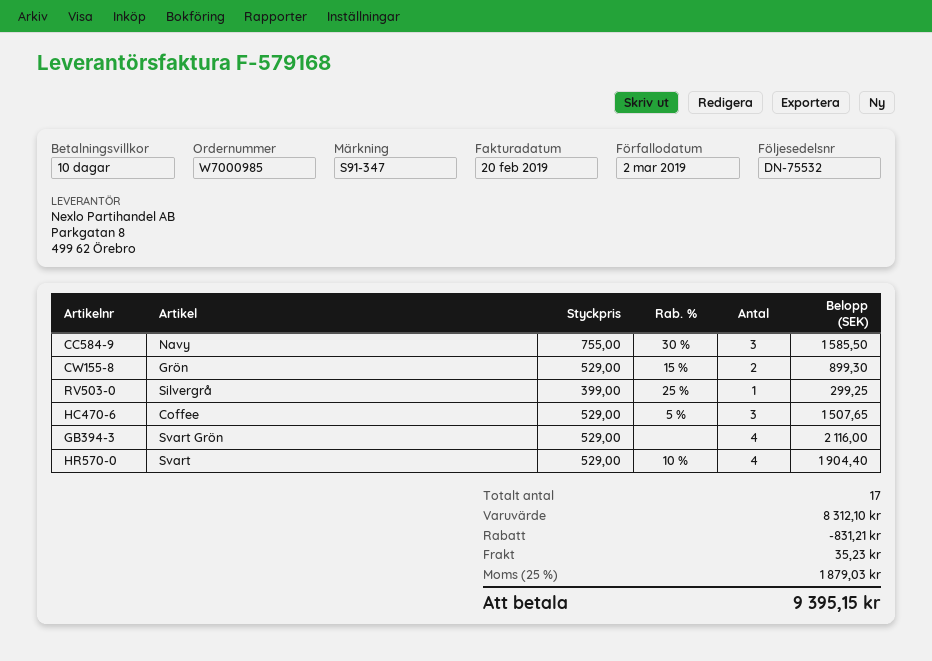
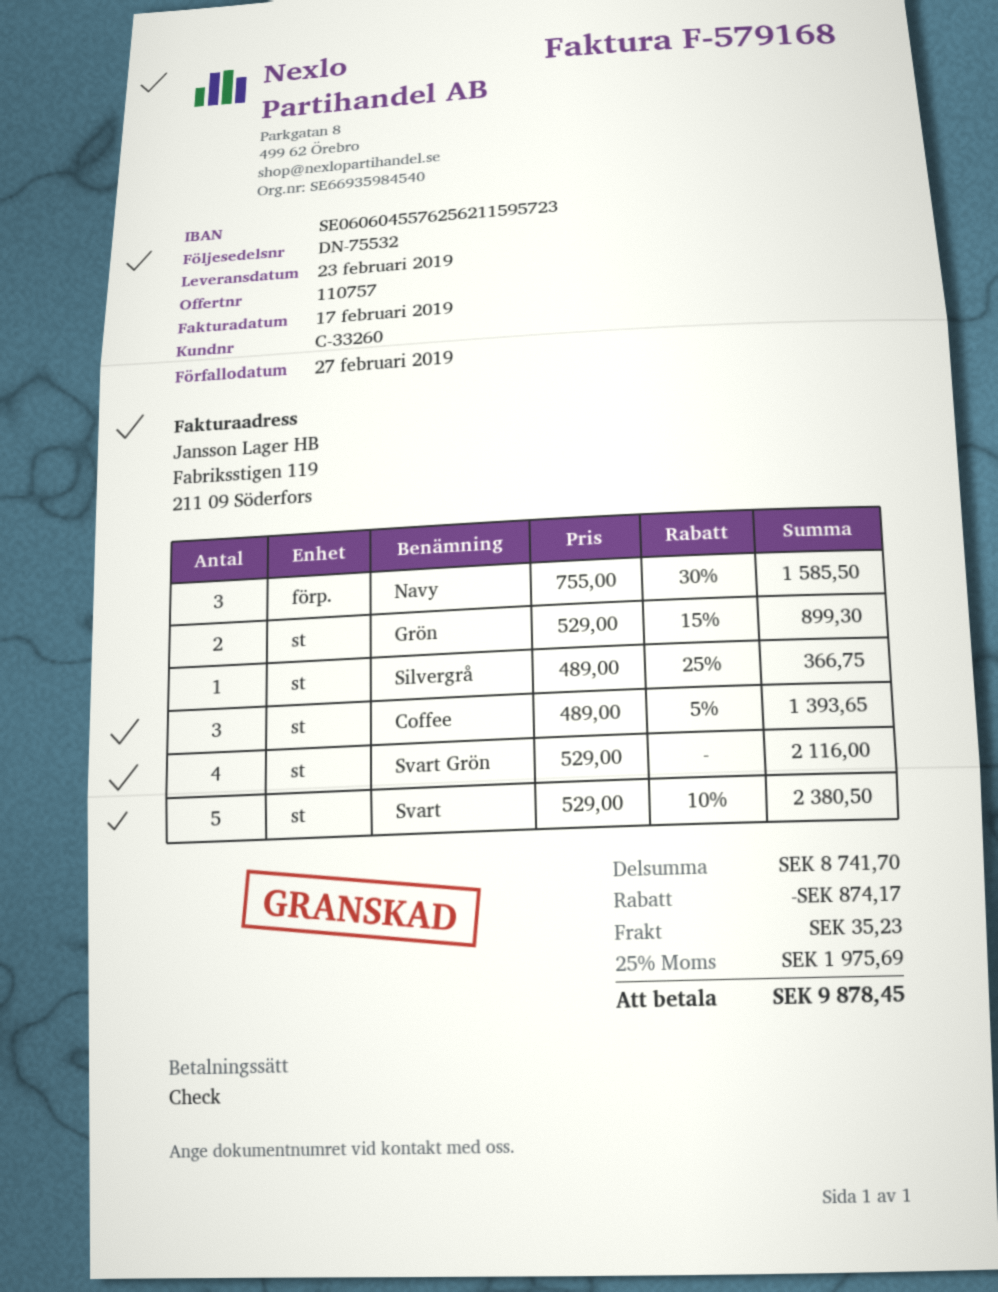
invoice date: 2019-02-20 -> 2019-02-17
due date: 2019-03-02 -> 2019-02-27
Silvergrå: 1 x 399.00 - 25% = 299.25 -> 1 x 489.00 - 25% = 366.75
Coffee: 3 x 529.00 - 5% = 1507.65 -> 3 x 489.00 - 5% = 1393.65
Svart: 4 x 529.00 - 10% = 1904.40 -> 5 x 529.00 - 10% = 2380.50
subtotal: 8312.10 -> 8741.70
discount: 831.21 -> 874.17
tax: 25% = 1879.03 -> 25% = 1975.69
total: 9395.15 -> 9878.45

